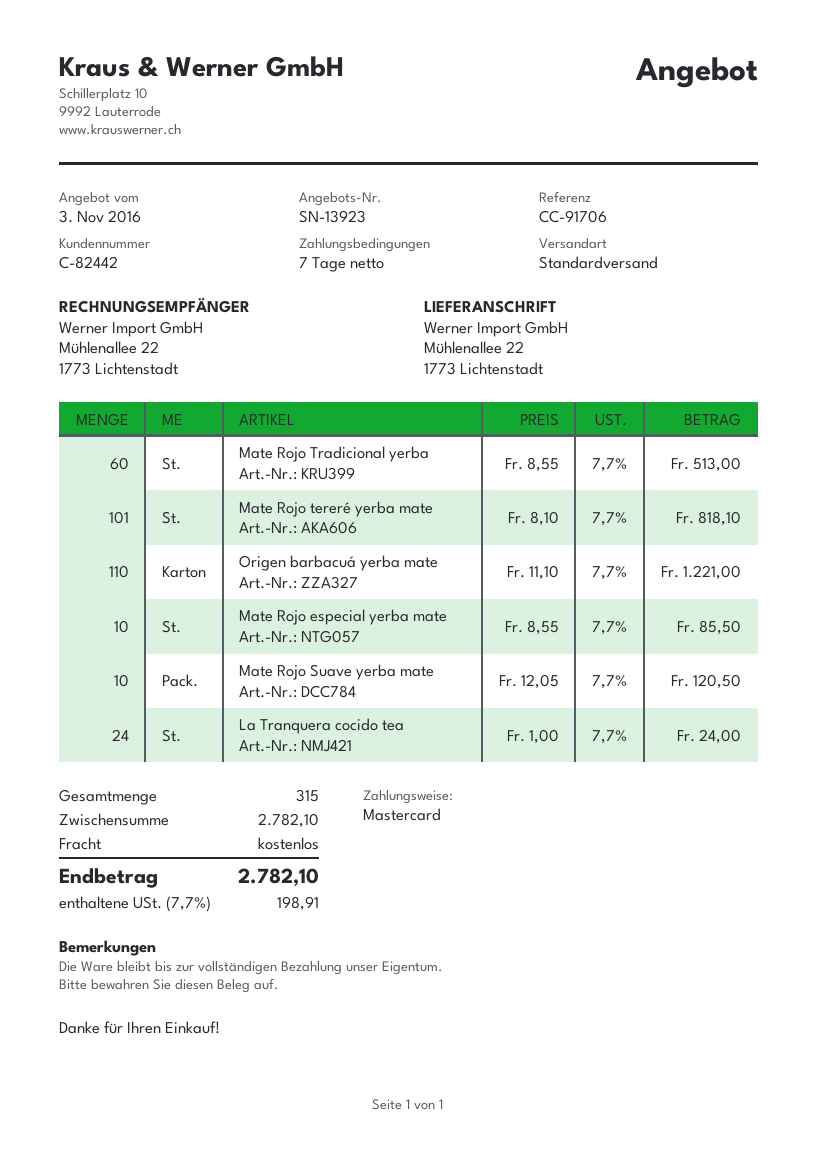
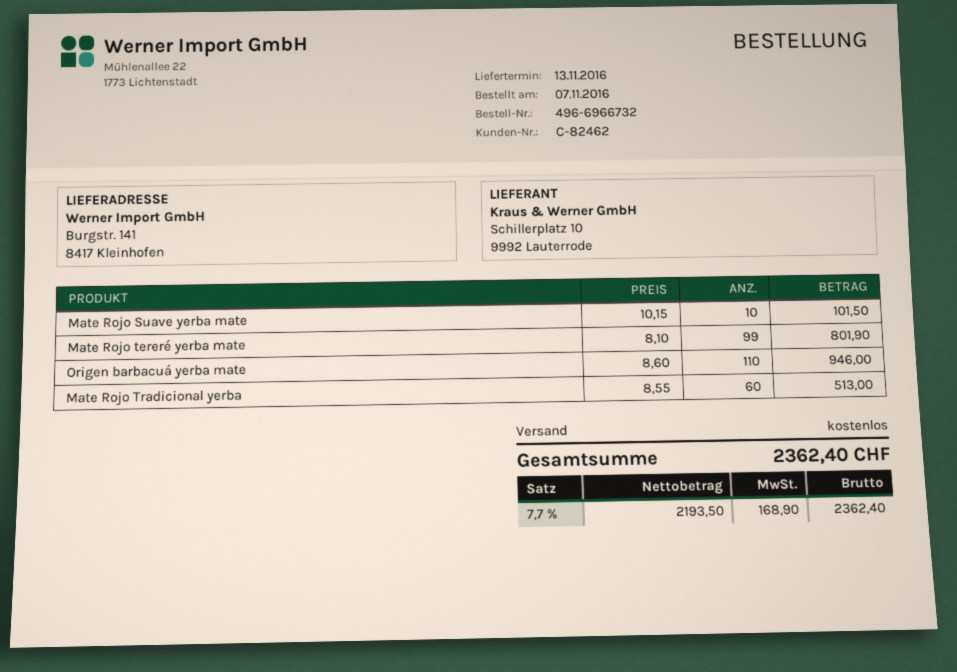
customer number: C-82442 -> C-82462
ship to: Mühlenallee 22, 1773 Lichtenstadt -> Burgstr. 141, 8417 Kleinhofen
Mate Rojo tereré yerba mate: 101 x 8.10 = 818.10 -> 99 x 8.10 = 801.90
Origen barbacuá yerba mate: 110 x 11.10 = 1221.00 -> 110 x 8.60 = 946.00
Mate Rojo especial yerba mate: 10 x 8.55 = 85.50 -> none
Mate Rojo Suave yerba mate: 10 x 12.05 = 120.50 -> 10 x 10.15 = 101.50
La Tranquera cocido tea: 24 x 1.00 = 24.00 -> none
tax: 7.7% = 198.91 -> 7.7% = 168.90
total: 2782.10 -> 2362.40

